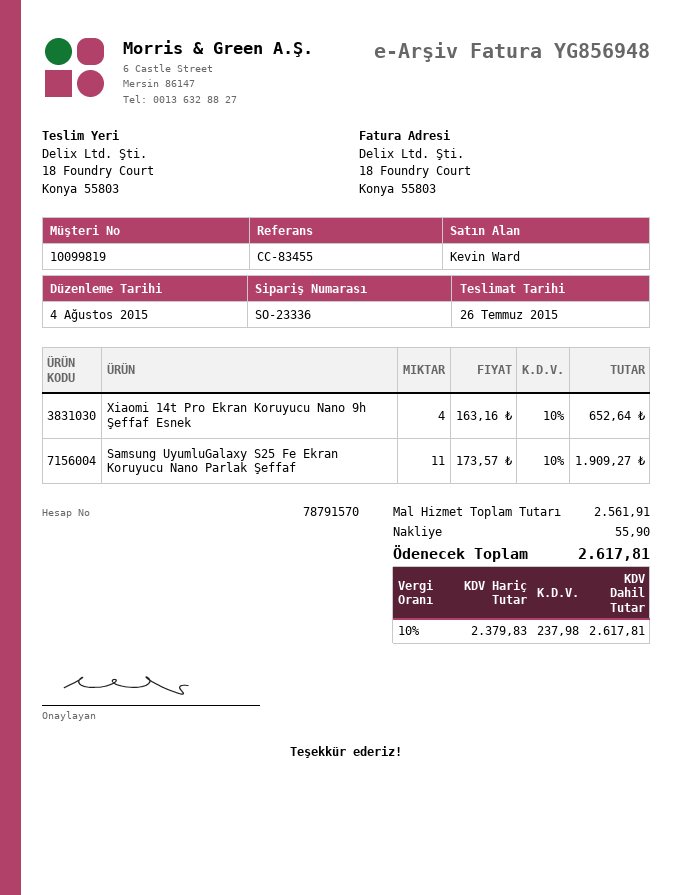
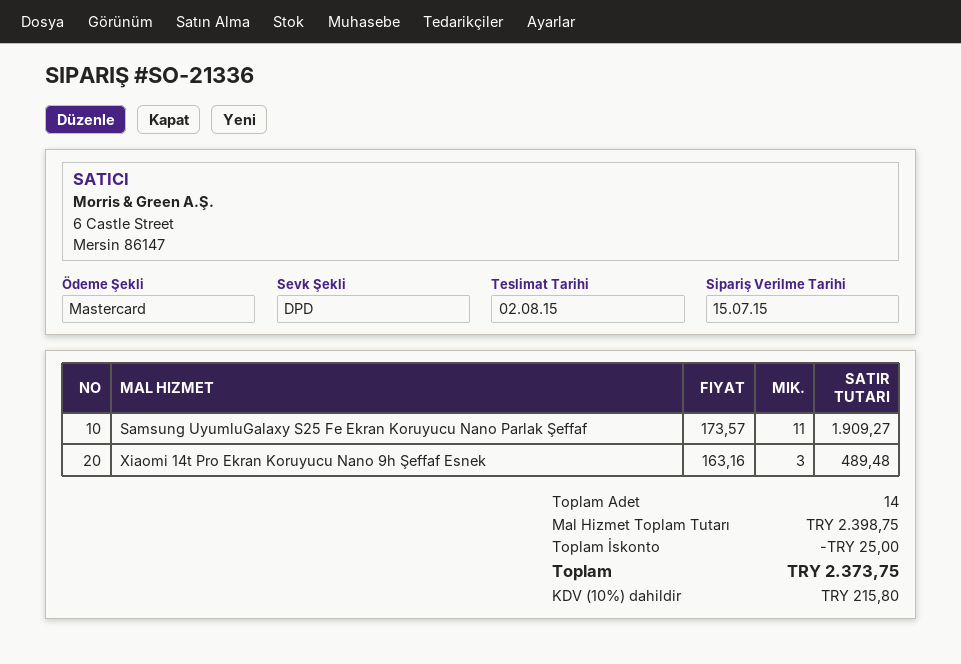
order number: SO-23336 -> SO-21336
delivery date: 2015-07-26 -> 2015-08-02
Xiaomi 14t Pro Ekran Koruyucu Nano 9h Şeffaf Esnek: 4 x 163.16 = 652.64 -> 3 x 163.16 = 489.48
subtotal: 2561.91 -> 2398.75
discount: none -> 25.00
shipping: 55.90 -> none
tax: 10% = 237.98 -> 10% = 215.80
total: 2617.81 -> 2373.75

